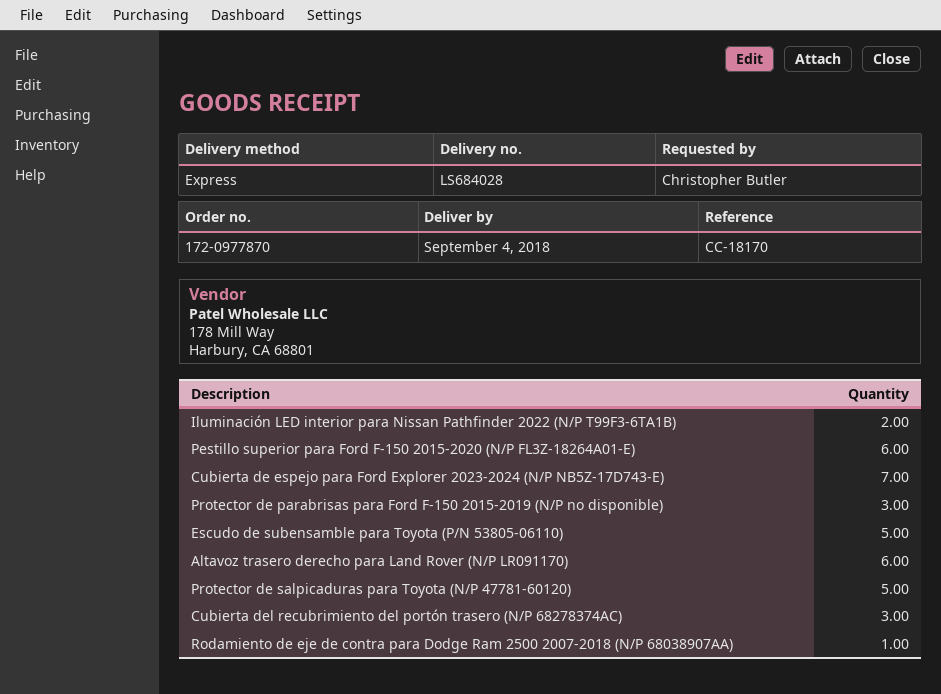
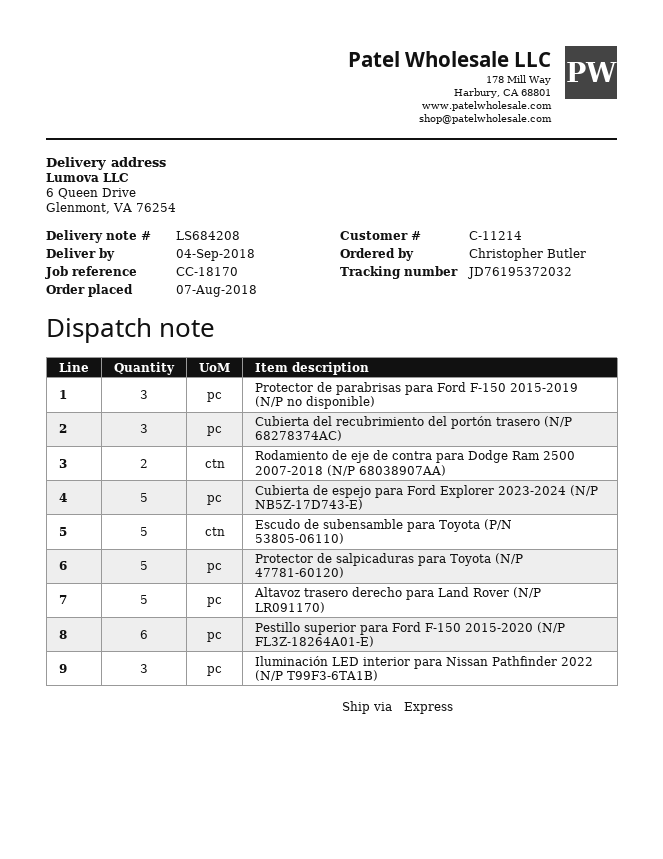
delivery note number: LS684028 -> LS684208
Iluminación LED interior para Nissan Pathfinder 2022 (N/P T99F3-6TA1B): 2 -> 3
Cubierta de espejo para Ford Explorer 2023-2024 (N/P NB5Z-17D743-E): 7 -> 5
Altavoz trasero derecho para Land Rover (N/P LR091170): 6 -> 5
Rodamiento de eje de contra para Dodge Ram 2500 2007-2018 (N/P 68038907AA): 1 -> 2

